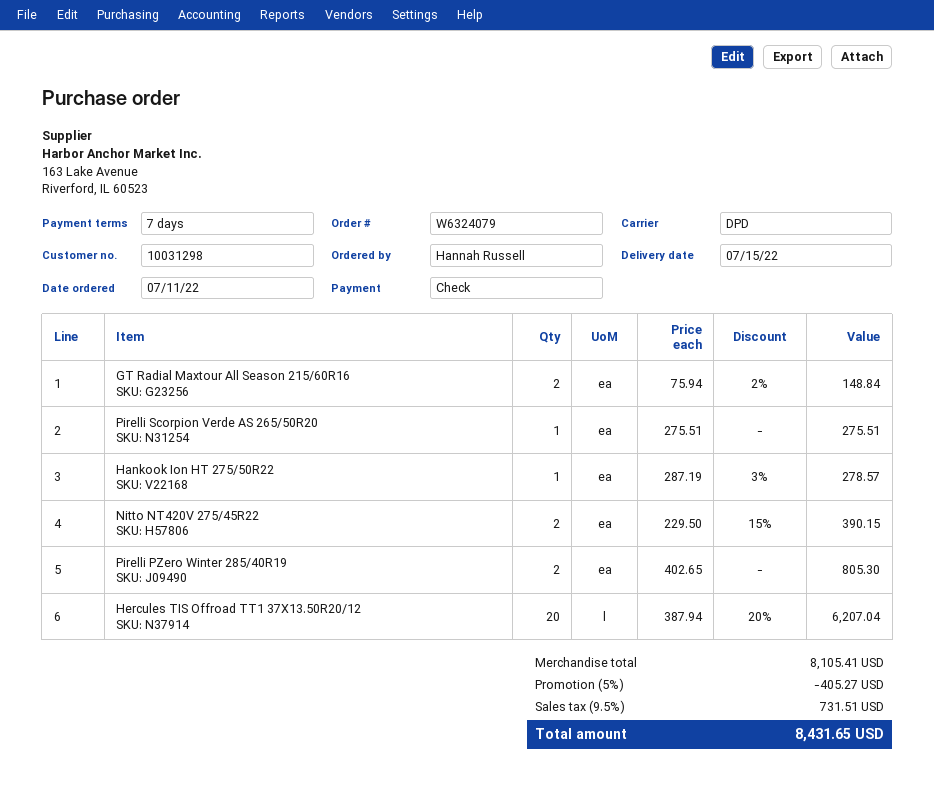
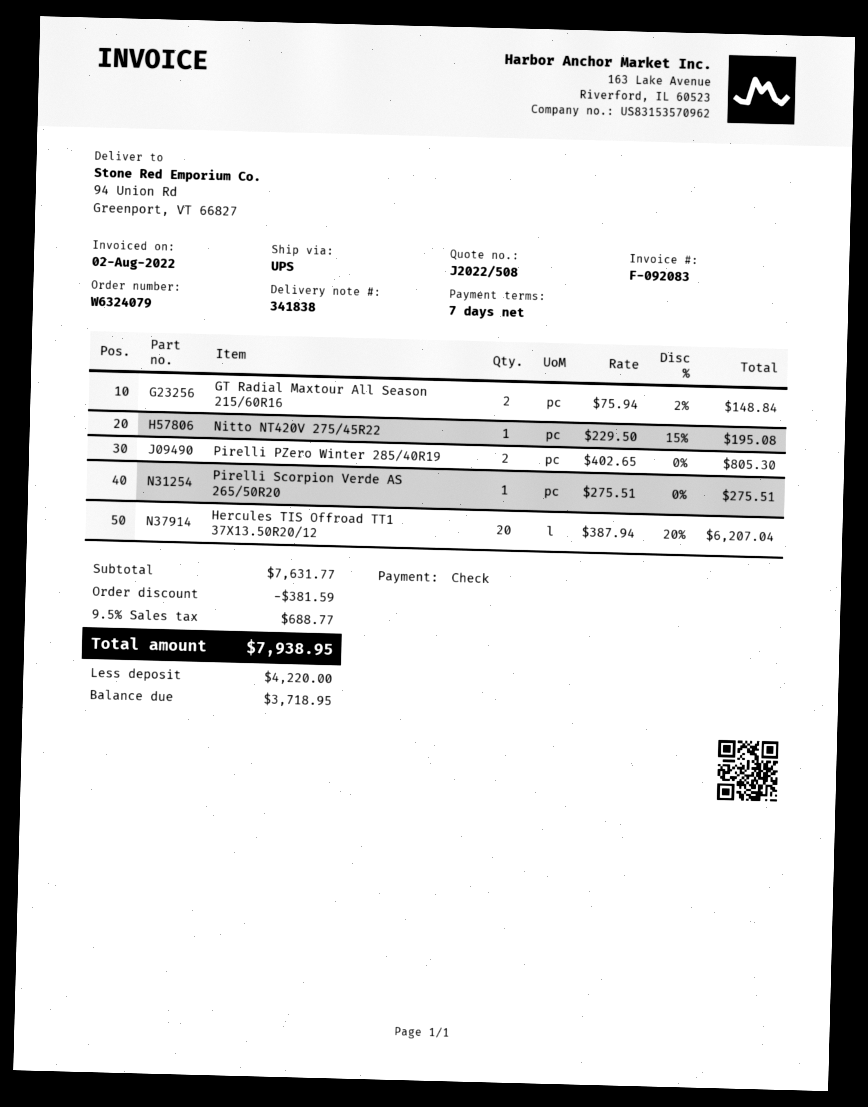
shipping method: DPD -> UPS
Hankook Ion HT 275/50R22: 1 x 287.19 - 3% = 278.57 -> none
Nitto NT420V 275/45R22: 2 x 229.50 - 15% = 390.15 -> 1 x 229.50 - 15% = 195.08
subtotal: 8105.41 -> 7631.77
discount: 405.27 -> 381.59
tax: 9.5% = 731.51 -> 9.5% = 688.77
total: 8431.65 -> 7938.95

